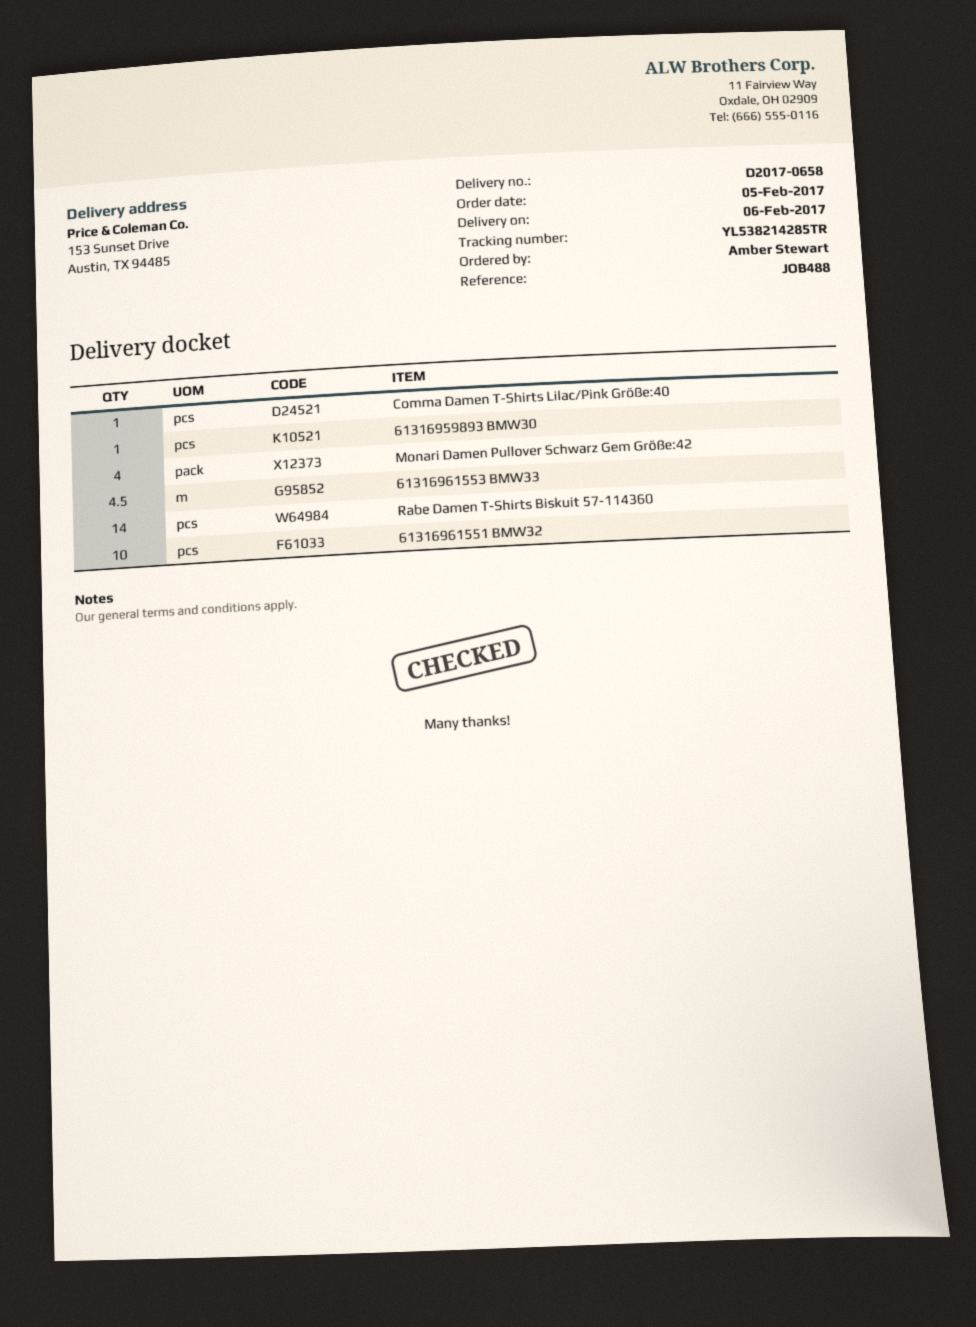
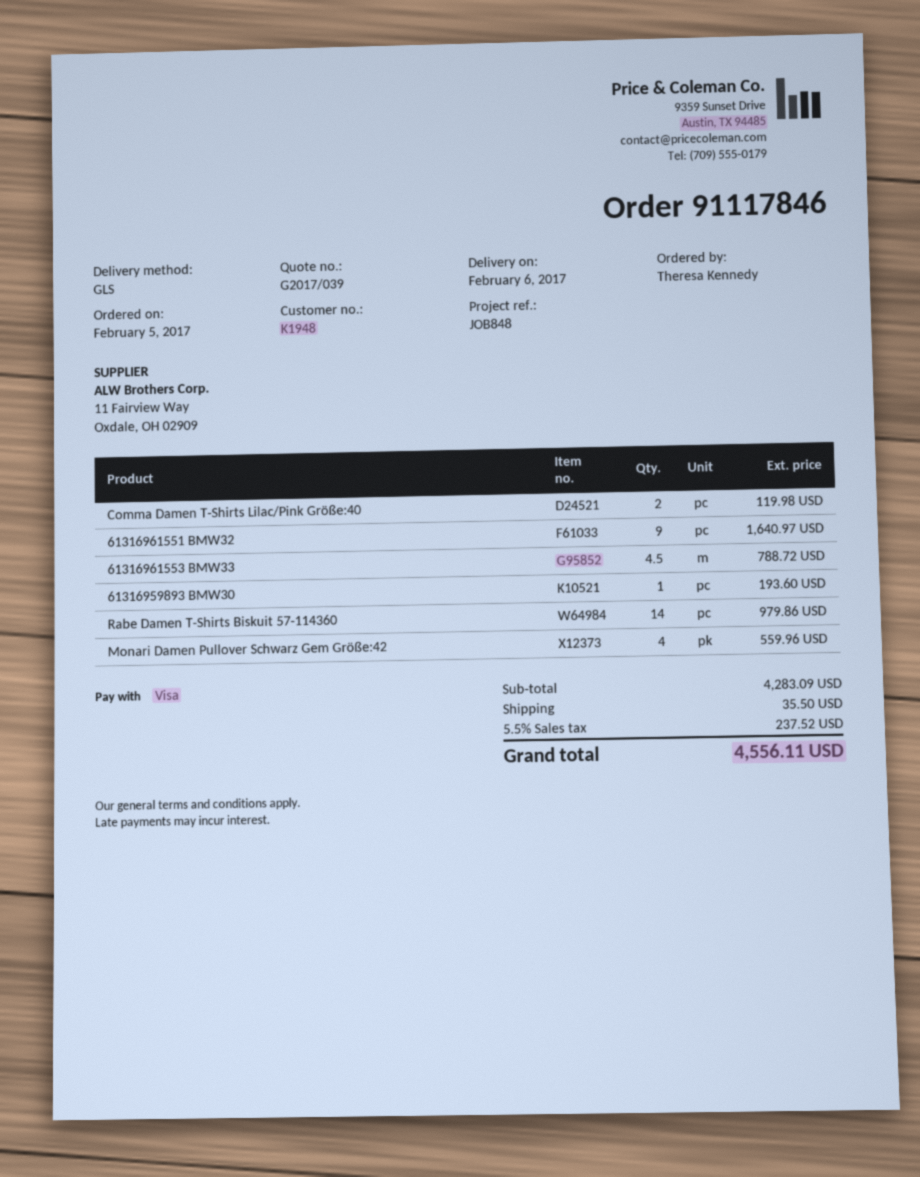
reference: JOB488 -> JOB848
ordered by: Amber Stewart -> Theresa Kennedy
Comma Damen T-Shirts Lilac/Pink Größe:40: 1 -> 2
61316961551 BMW32: 10 -> 9

